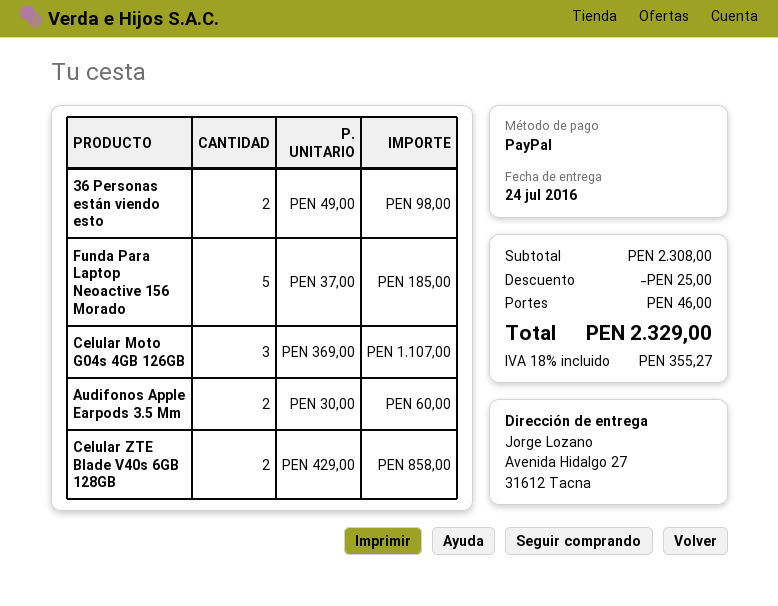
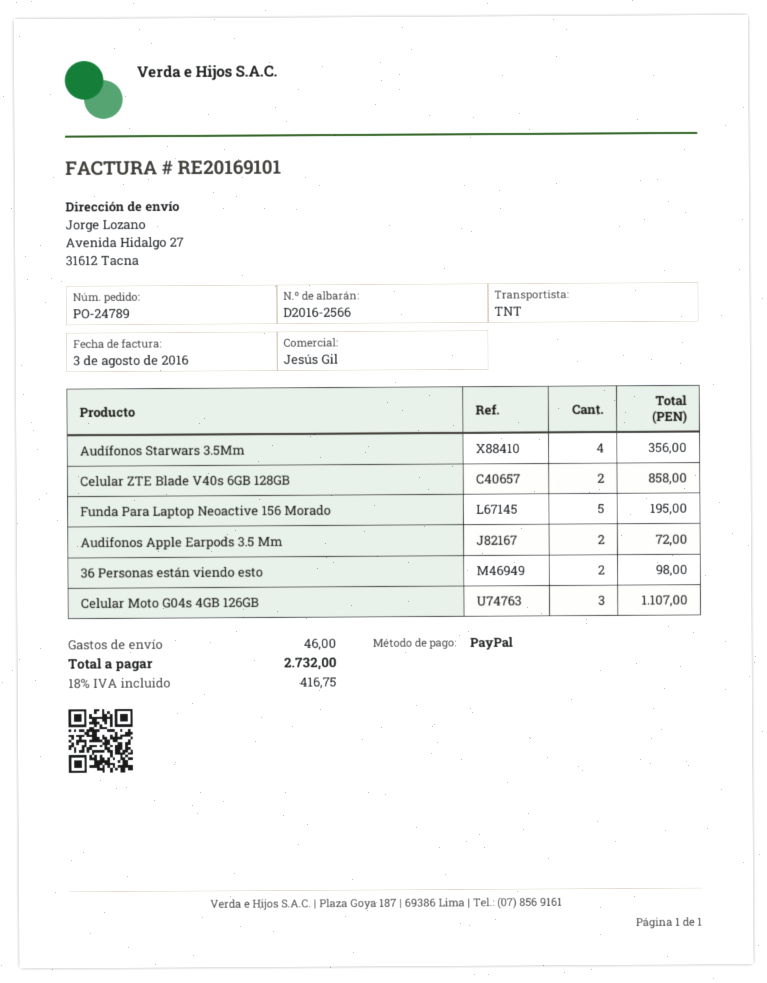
Funda Para Laptop Neoactive 156 Morado: 5 for 185.00 -> 5 for 195.00
Audifonos Apple Earpods 3.5 Mm: 2 for 60.00 -> 2 for 72.00
Audífonos Starwars 3.5Mm: none -> 4 for 356.00
discount: 25.00 -> none
tax: 18% = 355.27 -> 18% = 416.75
total: 2329.00 -> 2732.00

